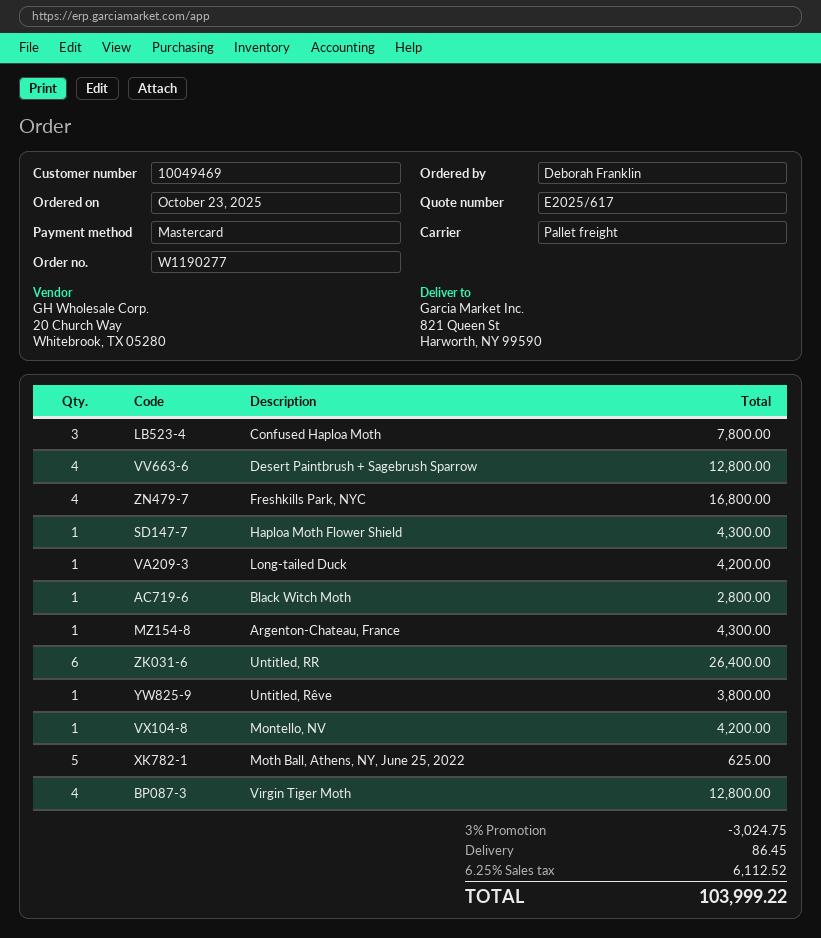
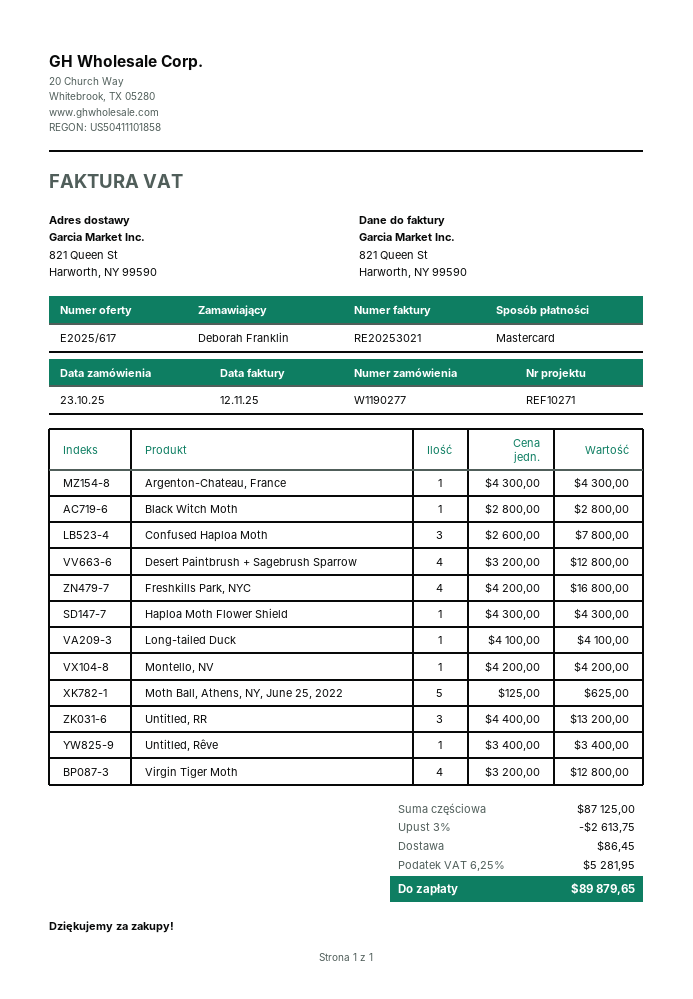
Long-tailed Duck: 1 for 4200.00 -> 1 for 4100.00
Untitled, RR: 6 for 26400.00 -> 3 for 13200.00
Untitled, Rêve: 1 for 3800.00 -> 1 for 3400.00
discount: 3% = 3024.75 -> 3% = 2613.75
tax: 6.25% = 6112.52 -> 6.25% = 5281.95
total: 103999.22 -> 89879.65

